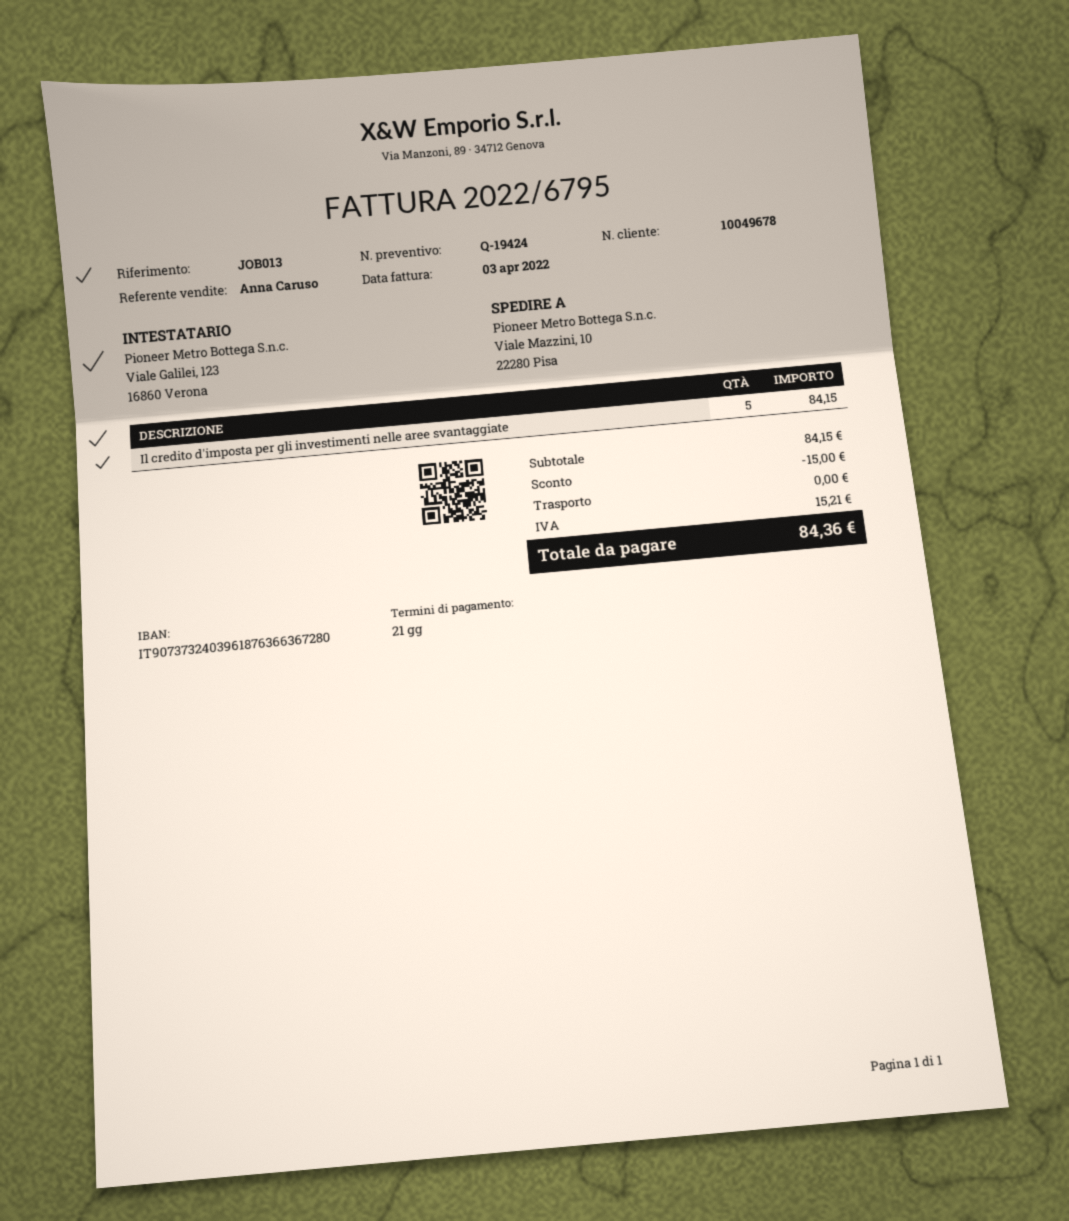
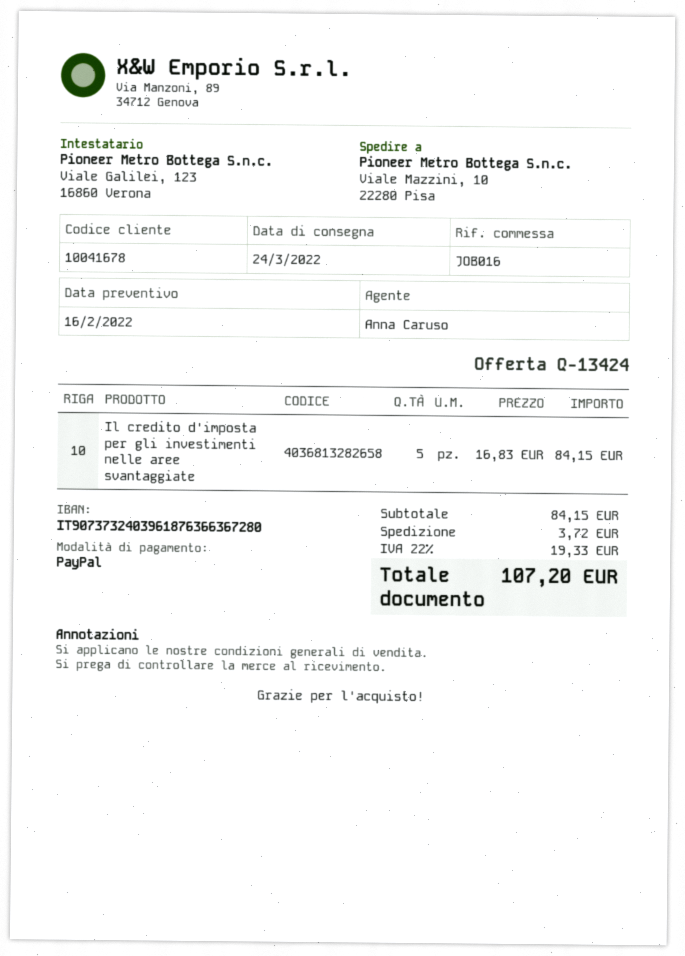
quote number: Q-19424 -> Q-13424
customer number: 10049678 -> 10041678
reference: JOB013 -> JOB016
discount: 15.00 -> none
shipping: 0.00 -> 3.72
tax: 15.21 -> 19.33
total: 84.36 -> 107.20

